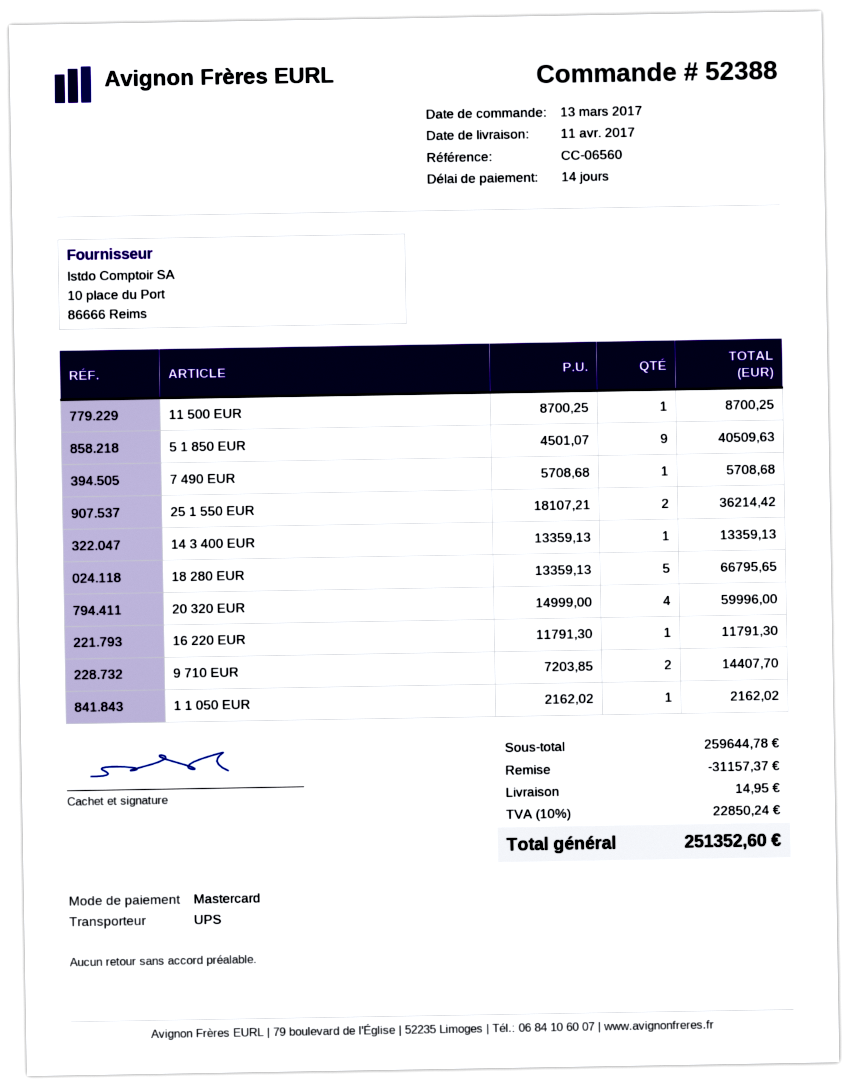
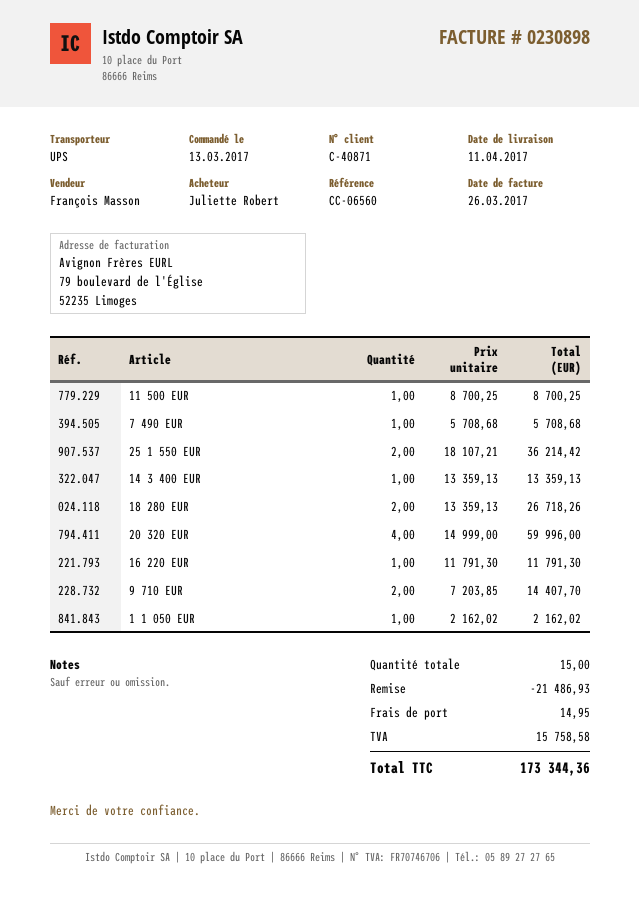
5 1 850 EUR: 9 x 4501.07 = 40509.63 -> none
18 280 EUR: 5 x 13359.13 = 66795.65 -> 2 x 13359.13 = 26718.26
discount: 31157.37 -> 21486.93
tax: 22850.24 -> 15758.58
total: 251352.60 -> 173344.36

